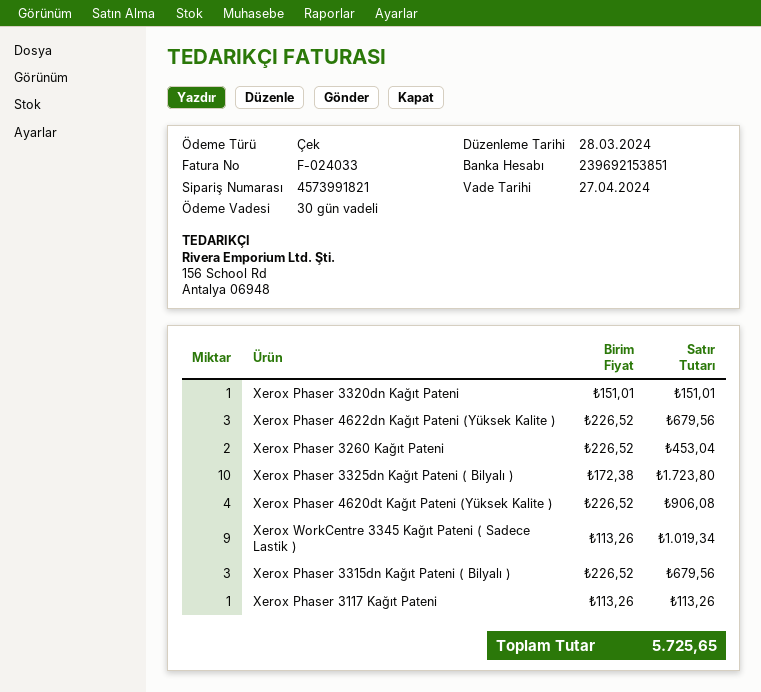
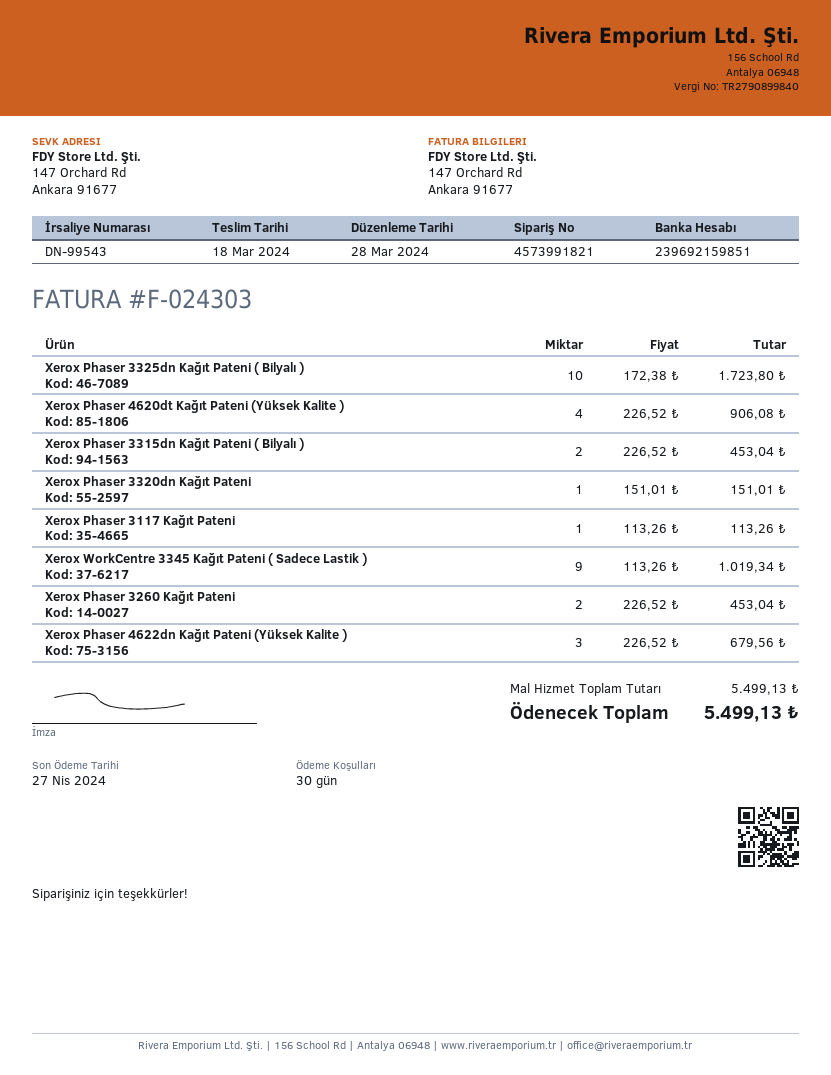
invoice number: F-024033 -> F-024303
bank account: 239692153851 -> 239692159851
Xerox Phaser 3315dn Kağıt Pateni ( Bilyalı ): 3 x 226.52 = 679.56 -> 2 x 226.52 = 453.04
total: 5725.65 -> 5499.13

